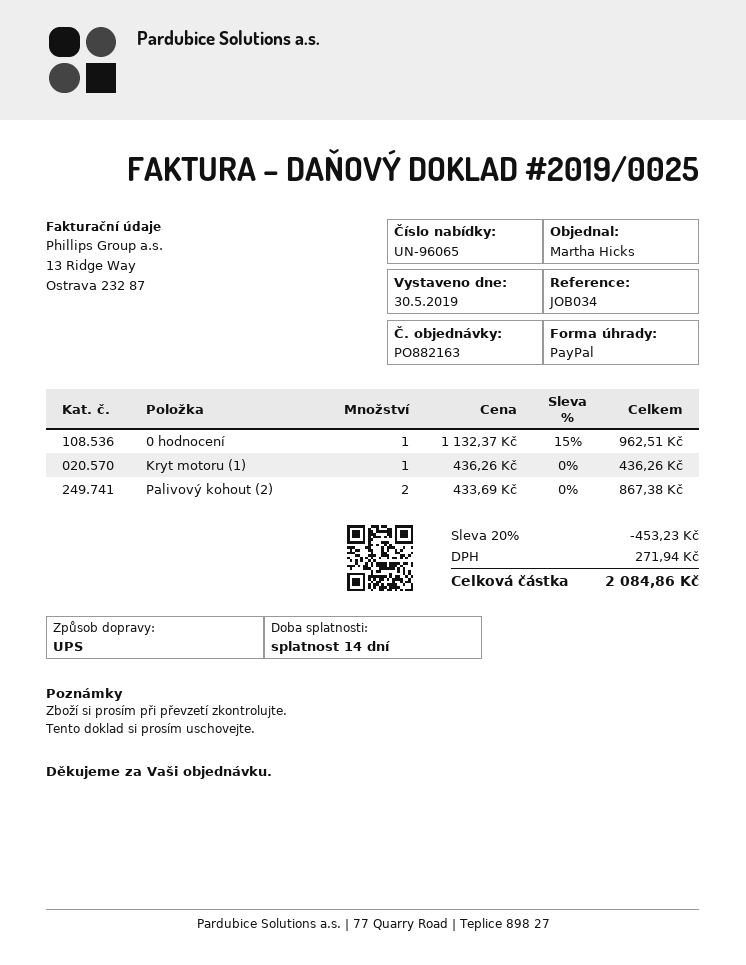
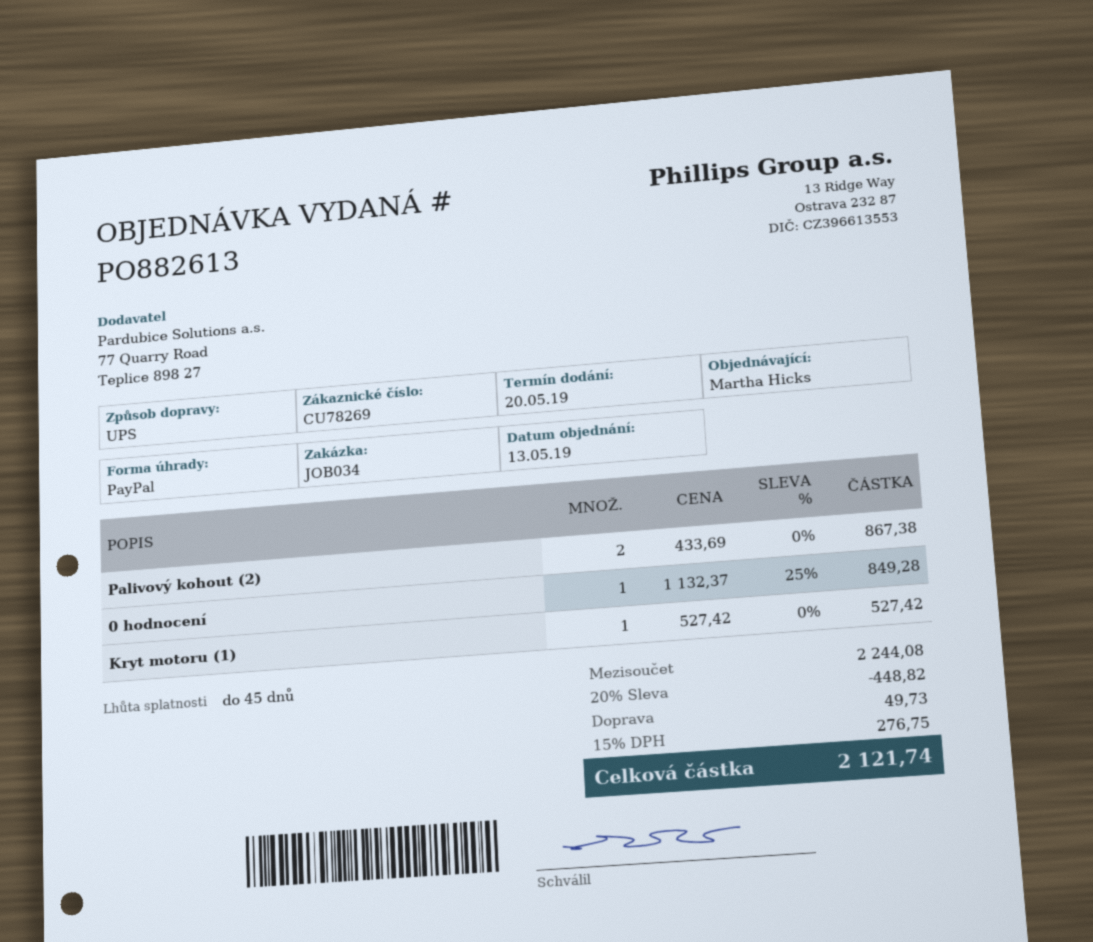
order number: PO882163 -> PO882613
payment terms: 14 days -> 45 days
0 hodnocení: 1 x 1132.37 - 15% = 962.51 -> 1 x 1132.37 - 25% = 849.28
Kryt motoru (1): 1 x 436.26 = 436.26 -> 1 x 527.42 = 527.42
discount: 20% = 453.23 -> 20% = 448.82
shipping: none -> 49.73
tax: 271.94 -> 276.75
total: 2084.86 -> 2121.74

